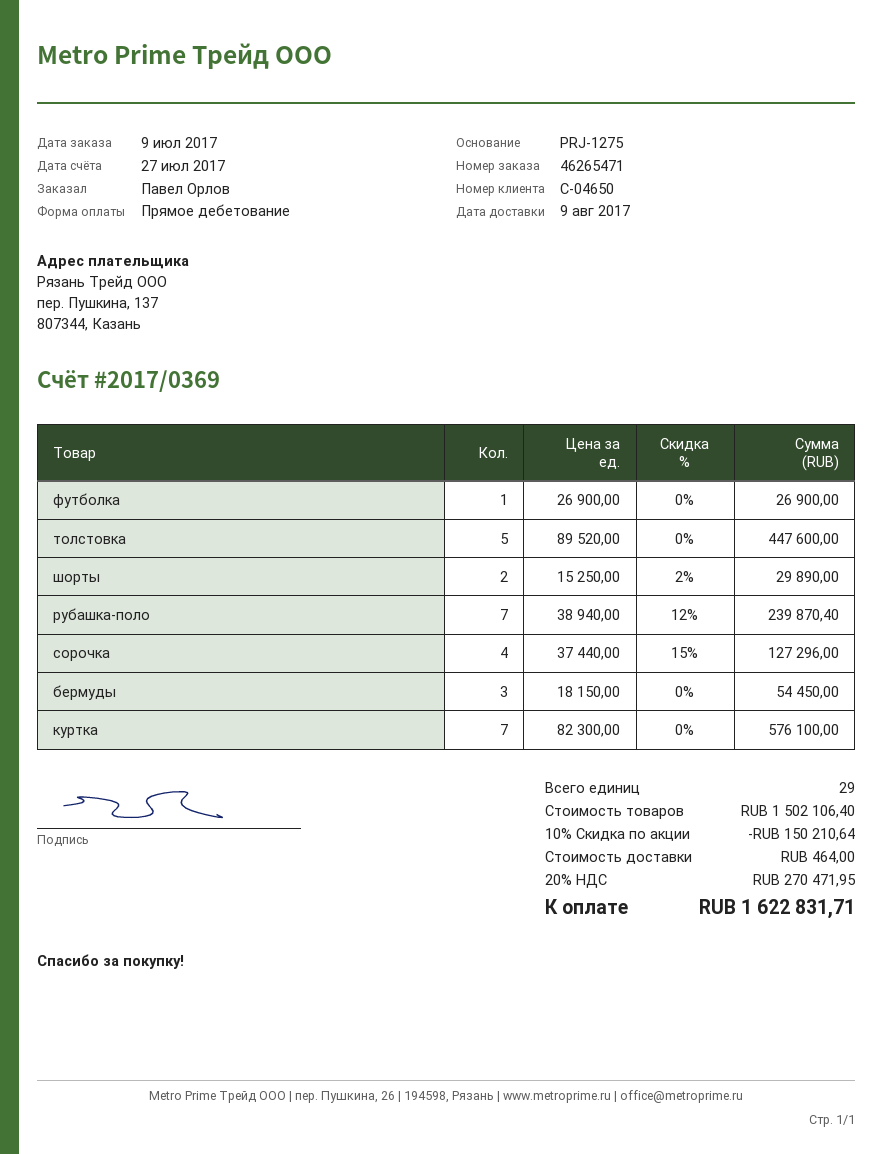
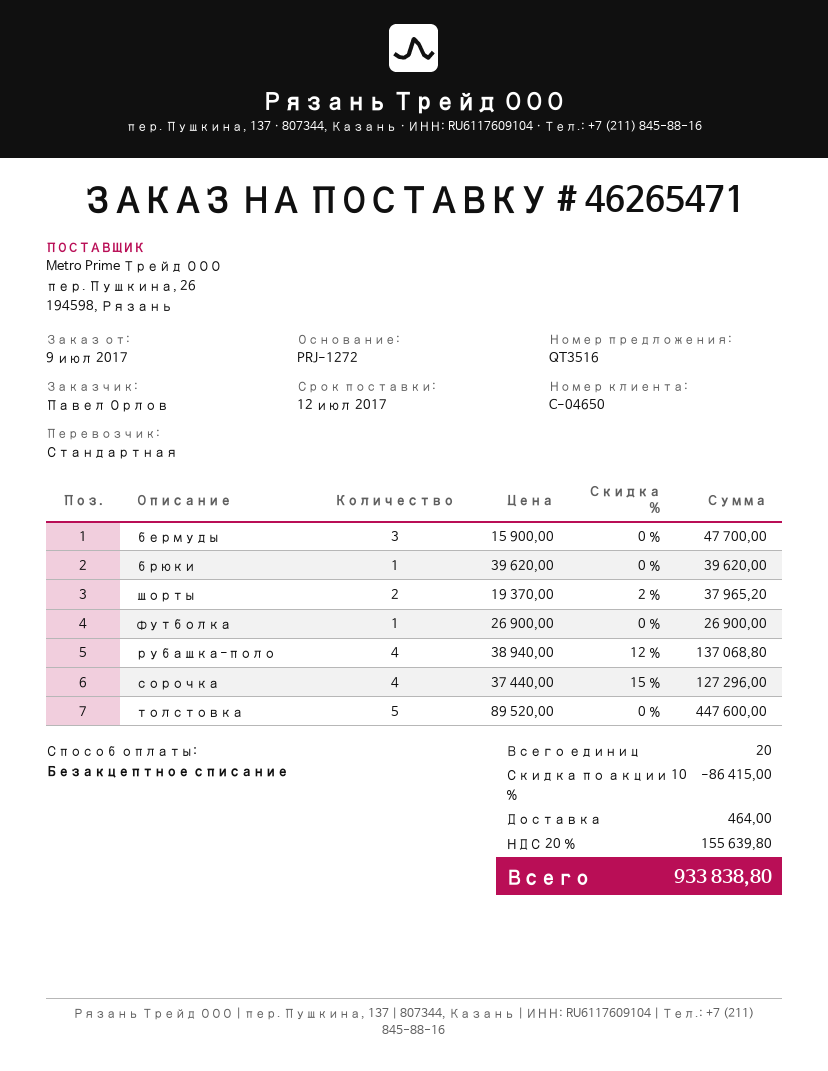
delivery date: 2017-08-09 -> 2017-07-12
reference: PRJ-1275 -> PRJ-1272
шорты: 2 x 15250.00 - 2% = 29890.00 -> 2 x 19370.00 - 2% = 37965.20
рубашка-поло: 7 x 38940.00 - 12% = 239870.40 -> 4 x 38940.00 - 12% = 137068.80
бермуды: 3 x 18150.00 = 54450.00 -> 3 x 15900.00 = 47700.00
куртка: 7 x 82300.00 = 576100.00 -> none
брюки: none -> 1 x 39620.00 = 39620.00
total quantity: 29 -> 20
discount: 10% = 150210.64 -> 10% = 86415.00
tax: 20% = 270471.95 -> 20% = 155639.80
total: 1622831.71 -> 933838.80

